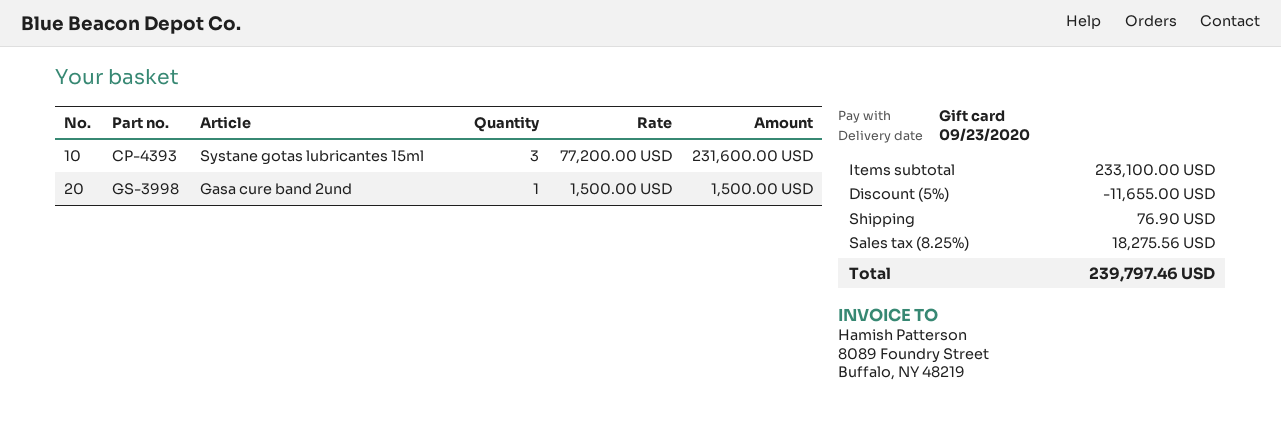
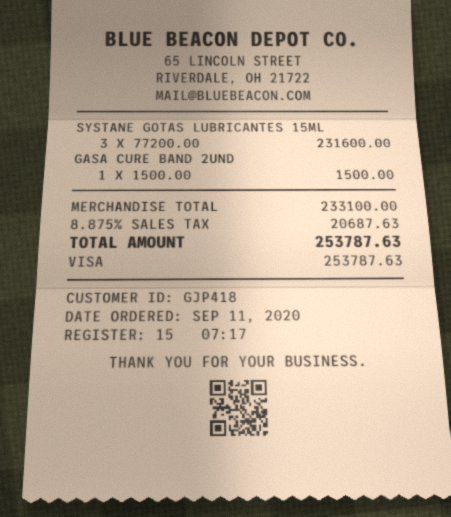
payment method: gift card -> Visa
discount: 5% = 11655.00 -> none
shipping: 76.90 -> none
tax: 8.25% = 18275.56 -> 8.875% = 20687.63
total: 239797.46 -> 253787.63

